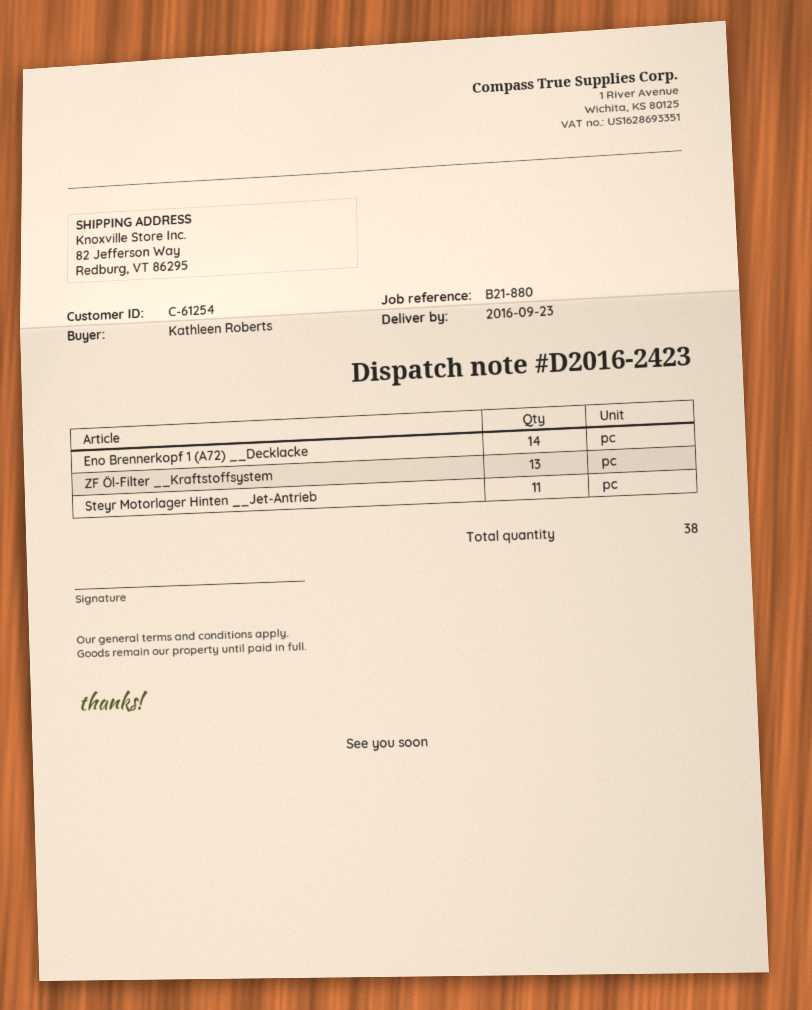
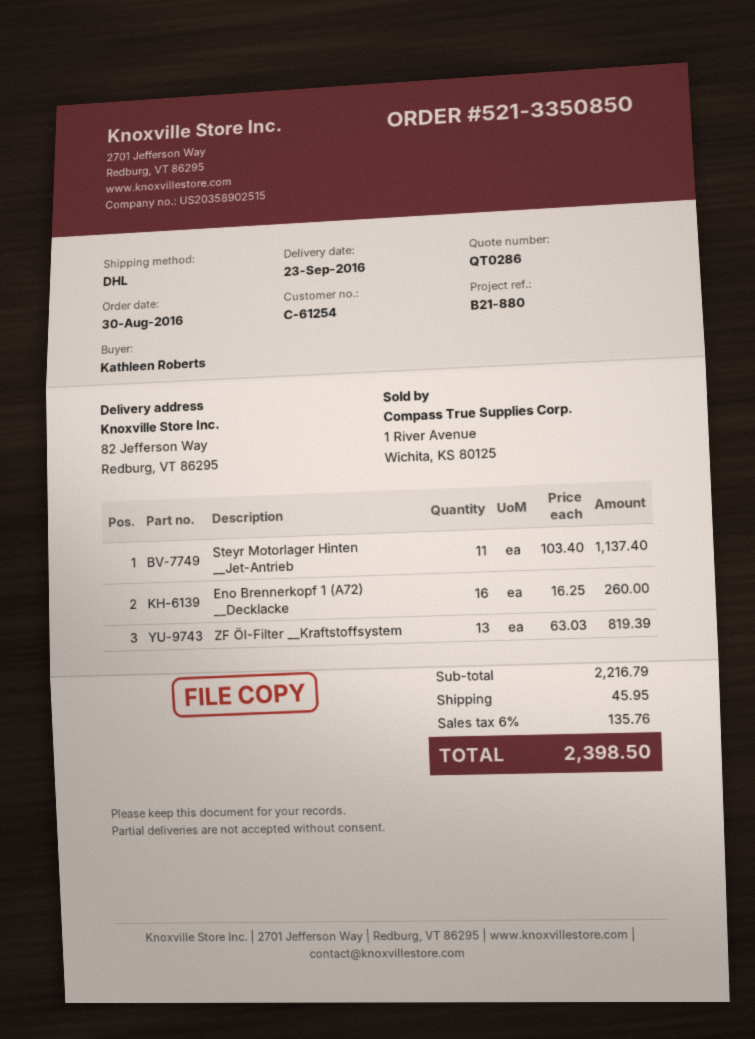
Eno Brennerkopf 1 (A72) __Decklacke: 14 -> 16

